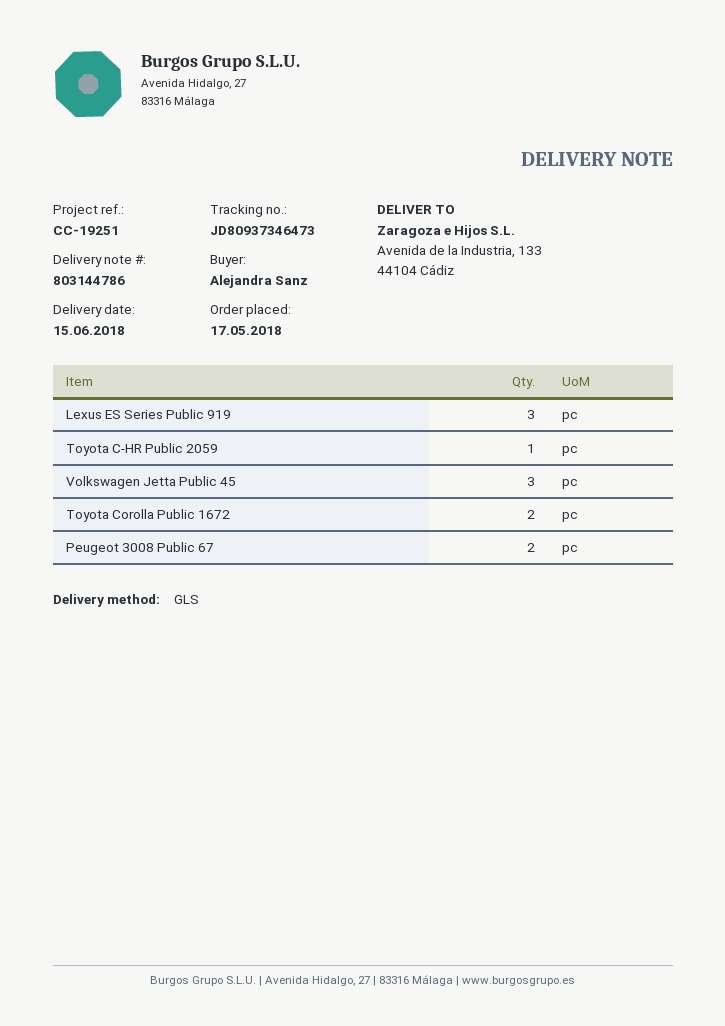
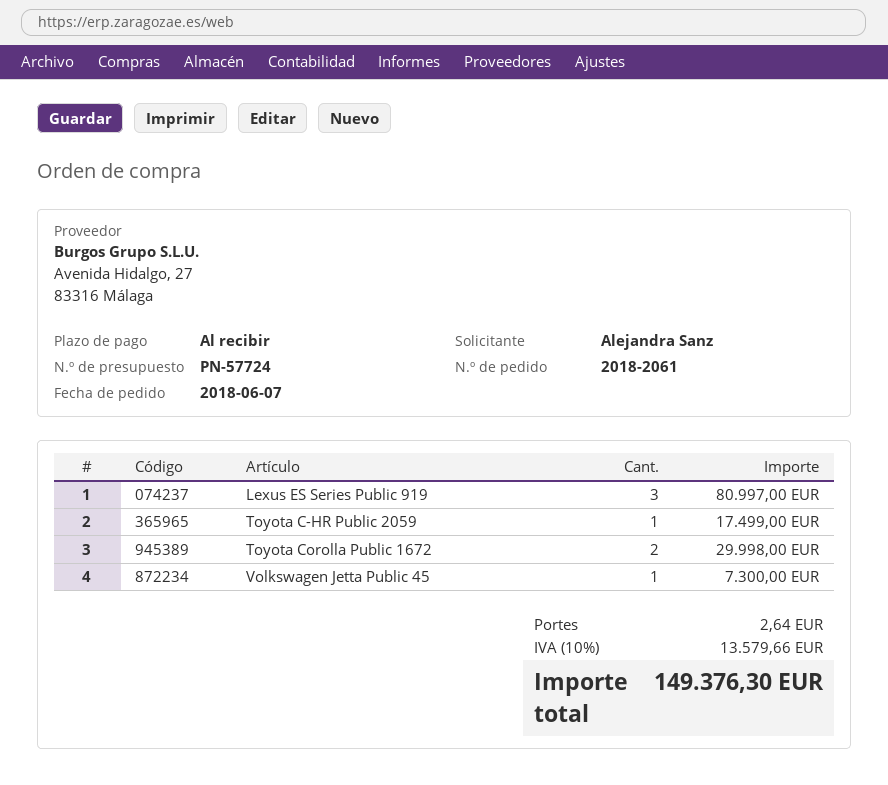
order date: 2018-05-17 -> 2018-06-07
Volkswagen Jetta Public 45: 3 -> 1
Peugeot 3008 Public 67: 2 -> none

